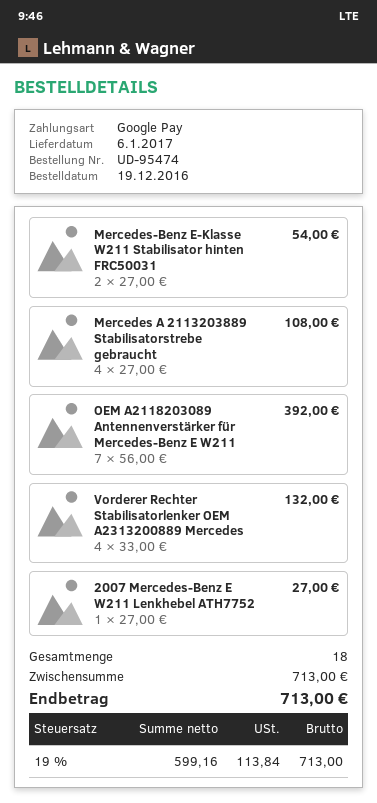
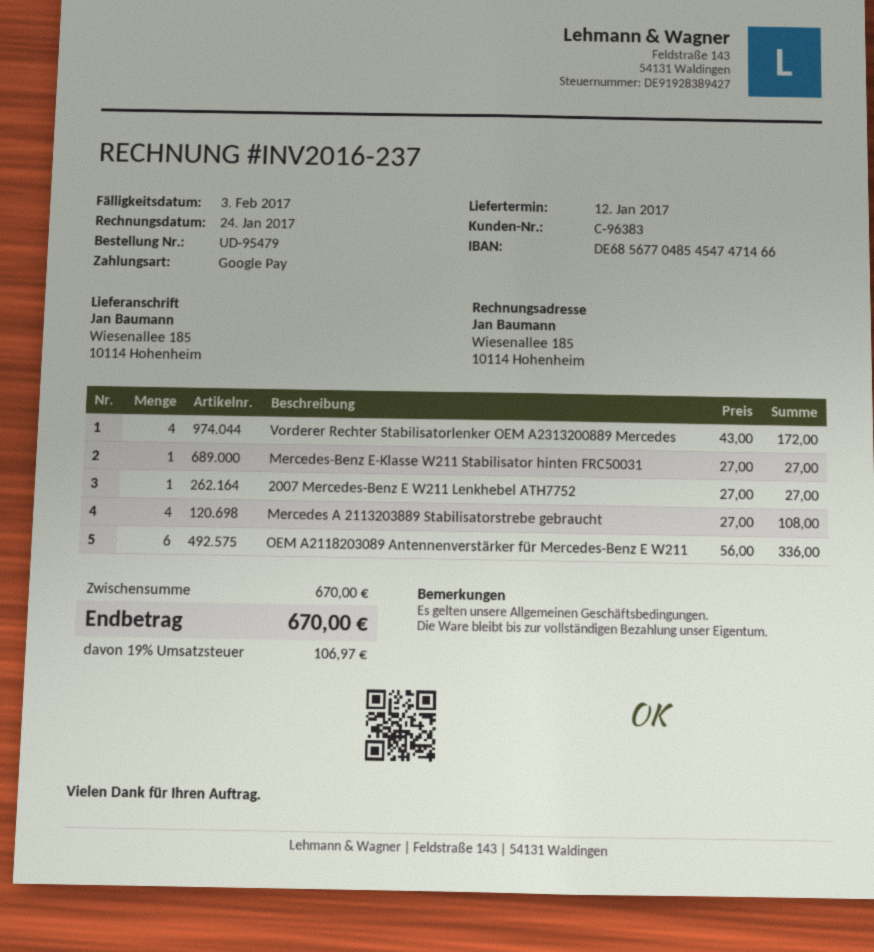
order number: UD-95474 -> UD-95479
delivery date: 2017-01-06 -> 2017-01-12
Mercedes-Benz E-Klasse W211 Stabilisator hinten FRC50031: 2 x 27.00 = 54.00 -> 1 x 27.00 = 27.00
OEM A2118203089 Antennenverstärker für Mercedes-Benz E W211: 7 x 56.00 = 392.00 -> 6 x 56.00 = 336.00
Vorderer Rechter Stabilisatorlenker OEM A2313200889 Mercedes: 4 x 33.00 = 132.00 -> 4 x 43.00 = 172.00
subtotal: 713.00 -> 670.00
tax: 19% = 113.84 -> 19% = 106.97
total: 713.00 -> 670.00

